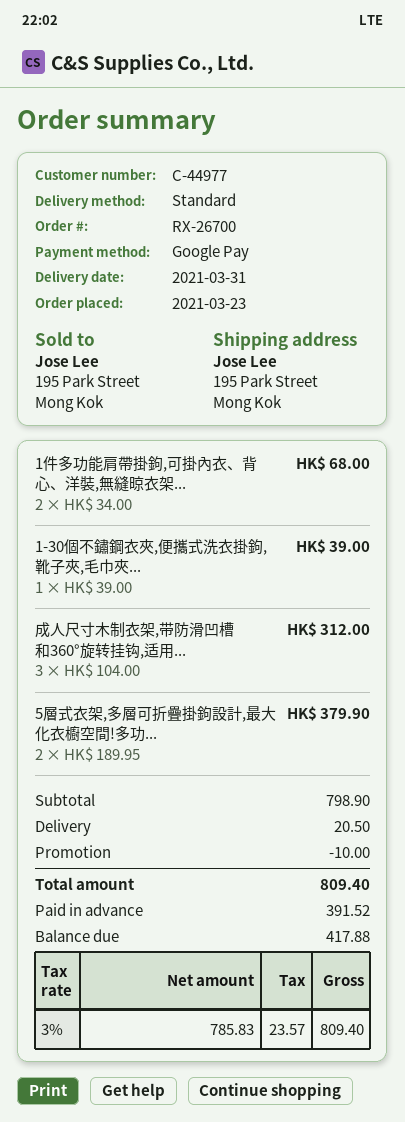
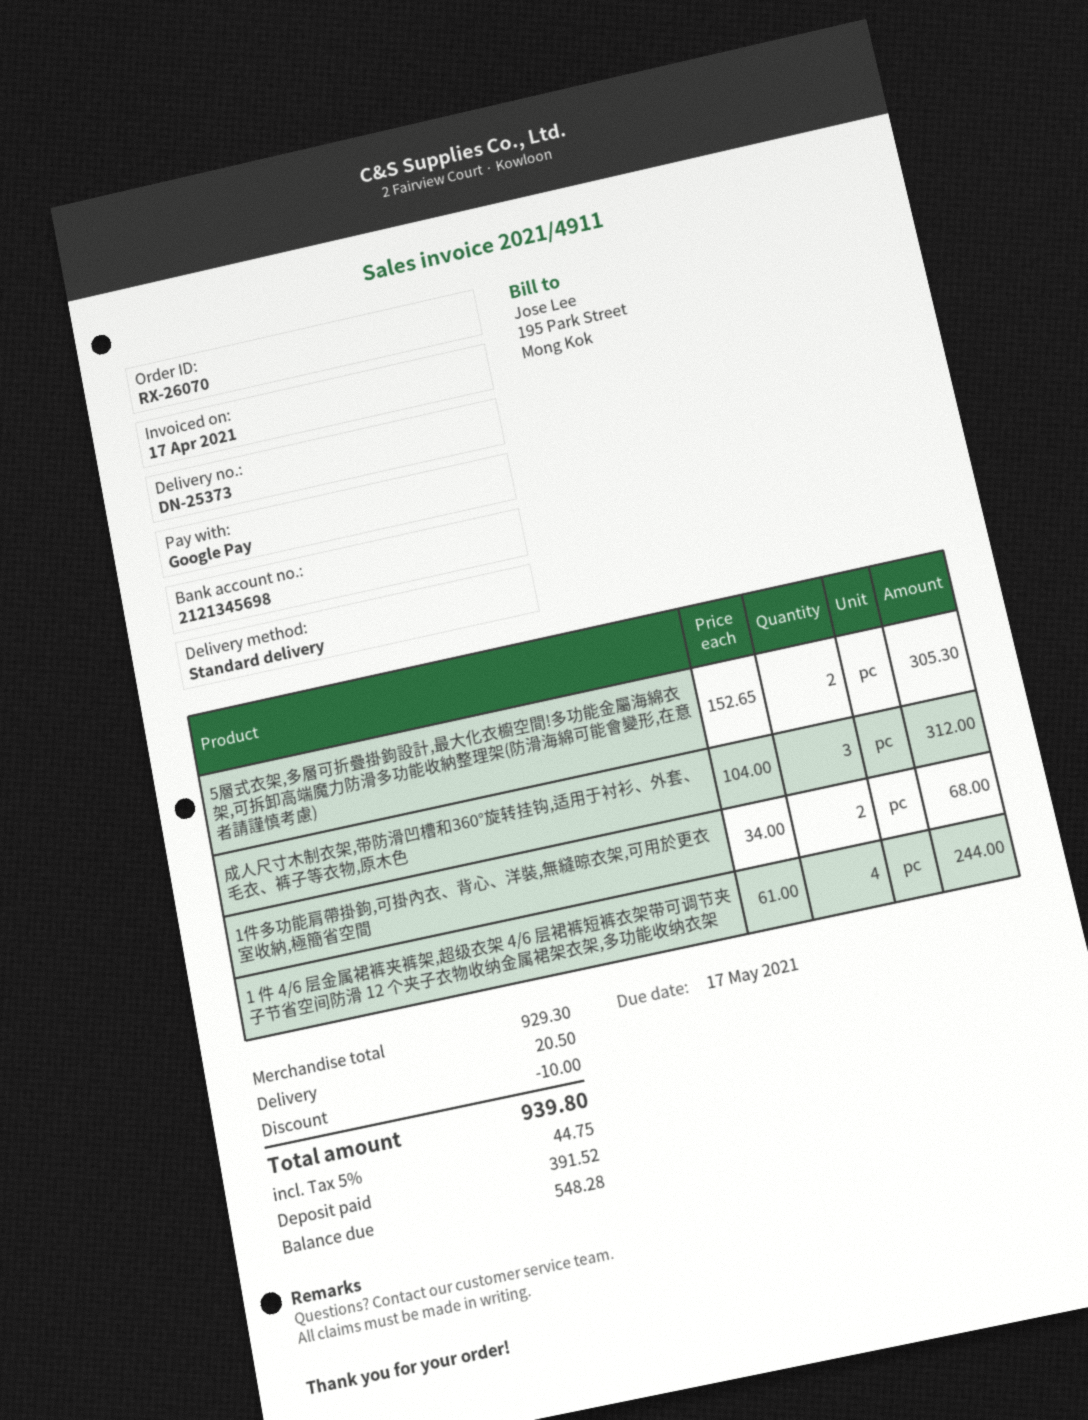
order number: RX-26700 -> RX-26070
1-30個不鏽鋼衣夾,便攜式洗衣掛鉤,靴子夾,毛巾夾...: 1 x 39.00 = 39.00 -> none
5層式衣架,多層可折疊掛鉤設計,最大化衣櫥空間!多功...: 2 x 189.95 = 379.90 -> 2 x 152.65 = 305.30
1 件 4/6 层金属裙裤夹裤架,超级衣架 4/6 层裙裤短裤衣架带可调节夹子节省空间防滑 12 个夹子衣物收纳金属裙架衣架,多功能收纳衣架: none -> 4 x 61.00 = 244.00
subtotal: 798.90 -> 929.30
tax: 3% = 23.57 -> 5% = 44.75
total: 809.40 -> 939.80
balance: 417.88 -> 548.28

